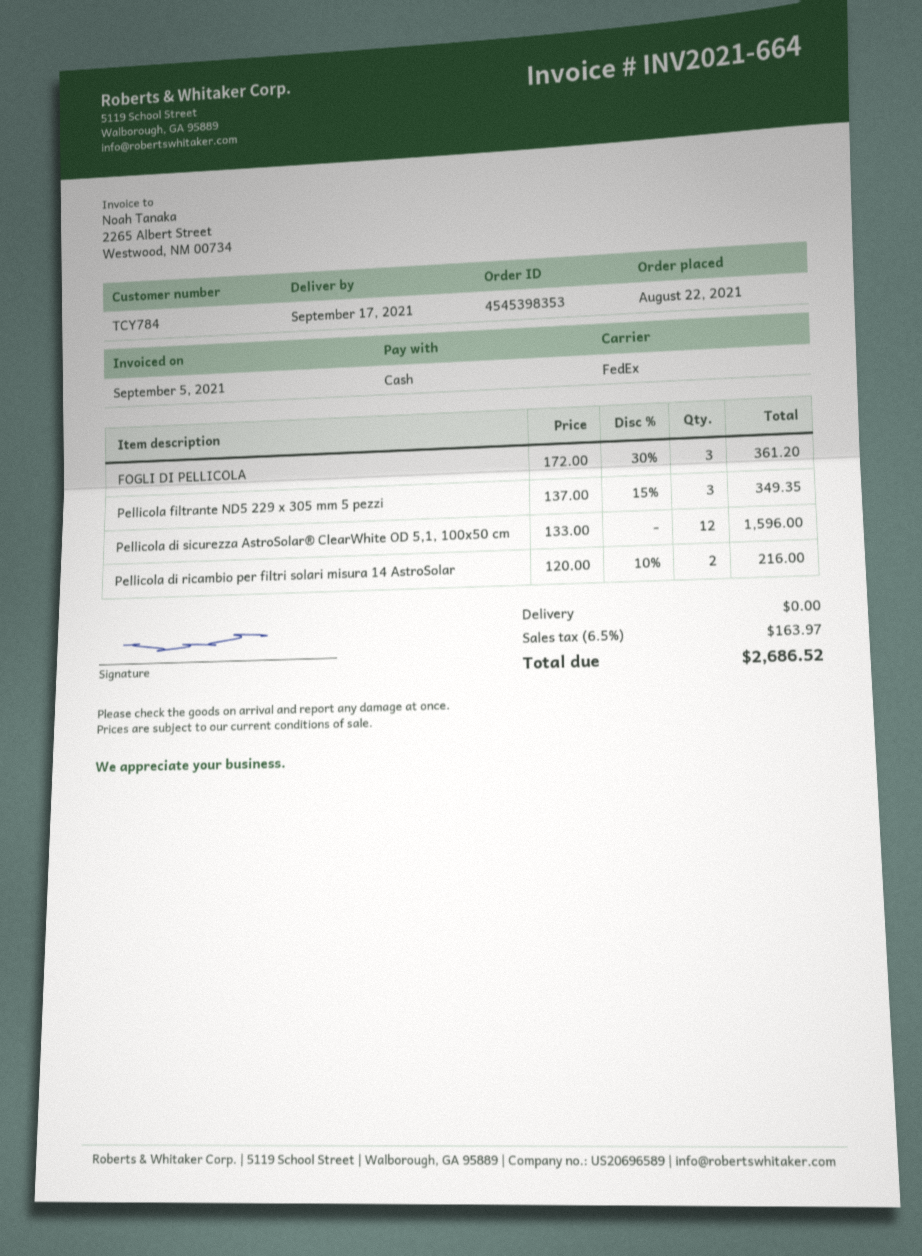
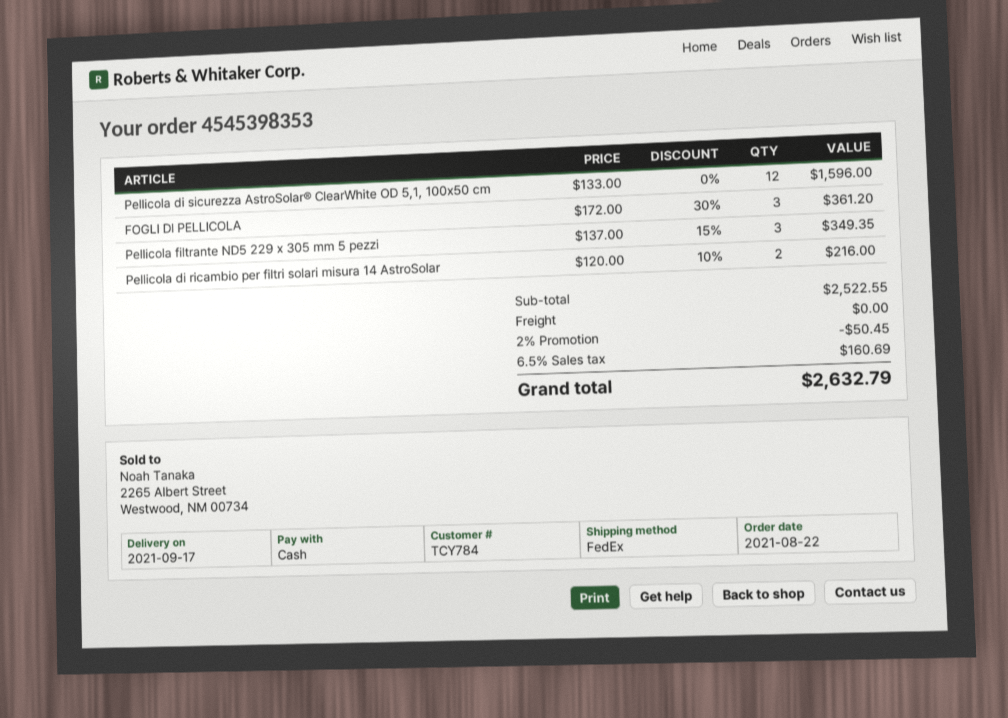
discount: none -> 2% = 50.45
tax: 6.5% = 163.97 -> 6.5% = 160.69
total: 2686.52 -> 2632.79

